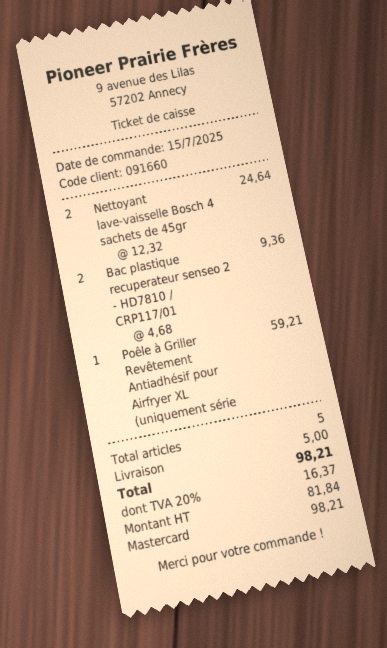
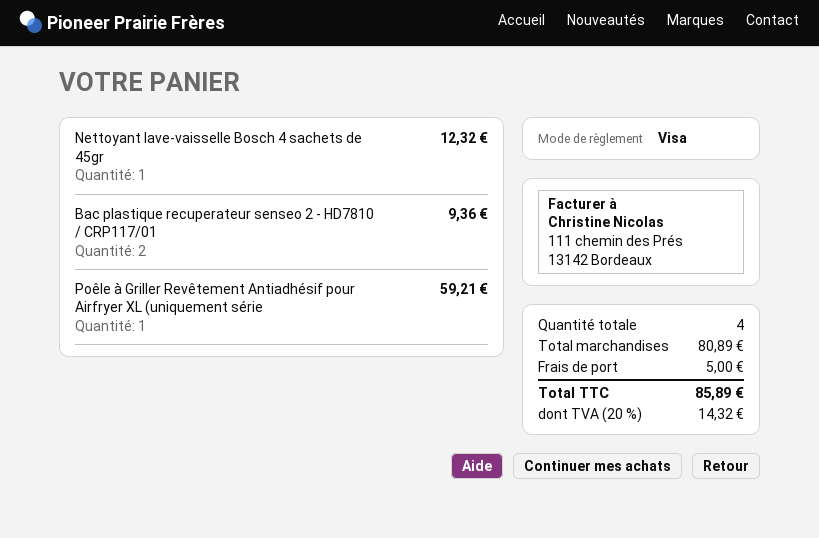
payment method: Mastercard -> Visa
Nettoyant lave-vaisselle Bosch 4 sachets de 45gr: 2 for 24.64 -> 1 for 12.32
total quantity: 5 -> 4
tax: 20% = 16.37 -> 20% = 14.32
total: 98.21 -> 85.89

